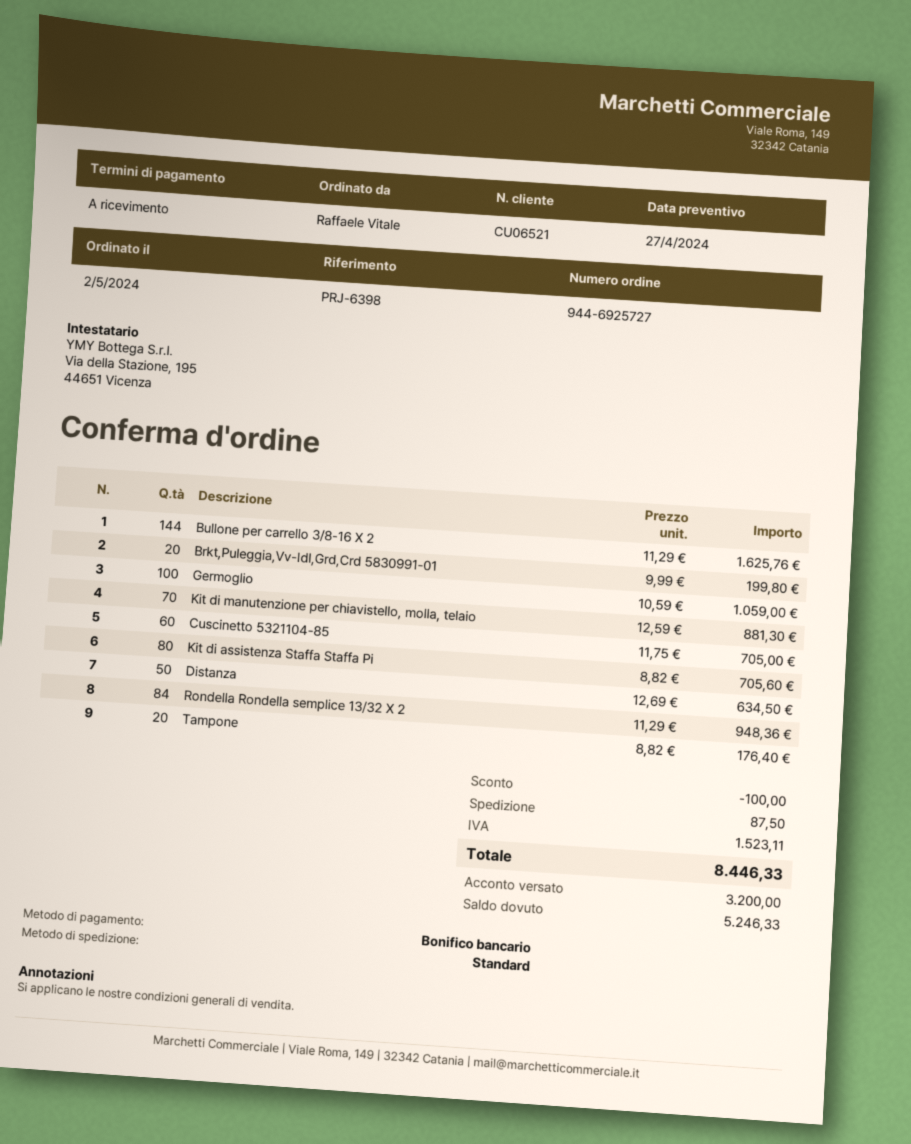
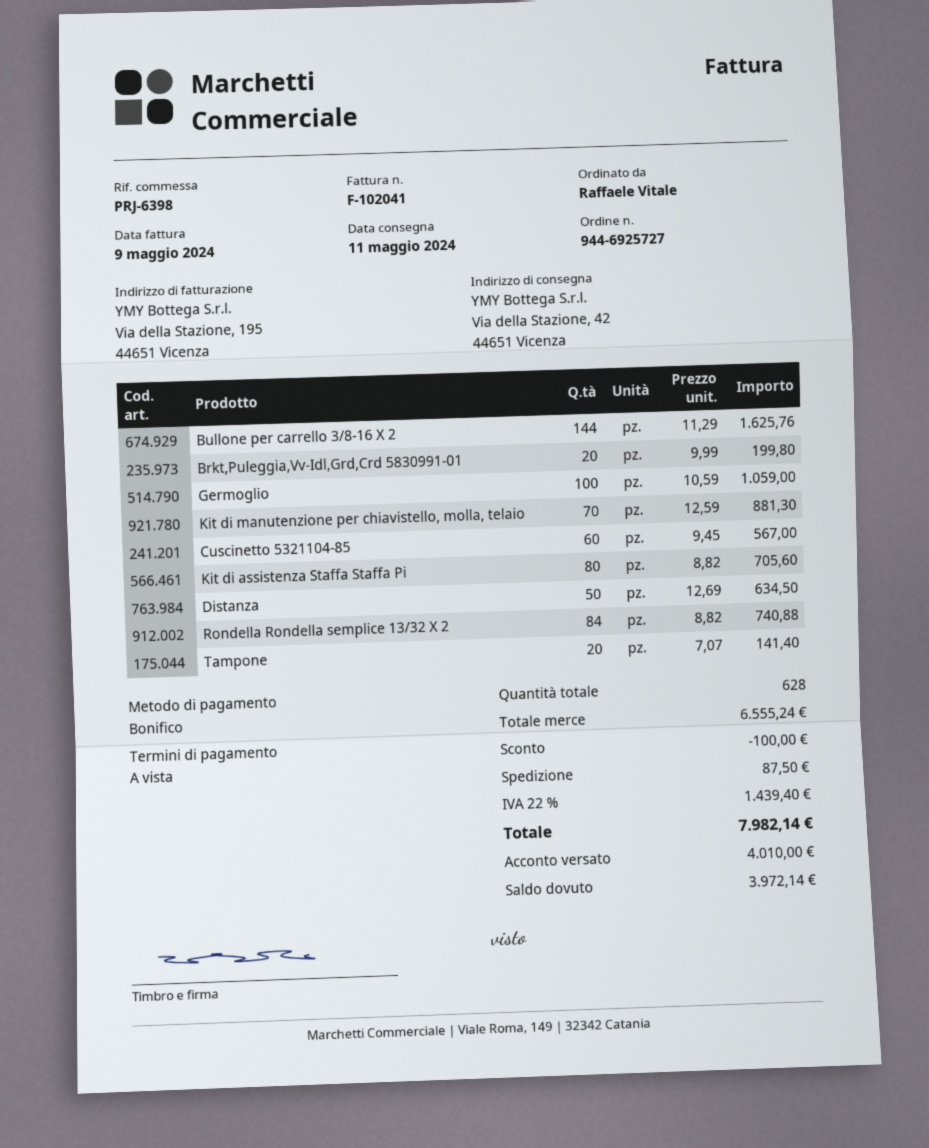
Cuscinetto 5321104-85: 60 x 11.75 = 705.00 -> 60 x 9.45 = 567.00
Rondella Rondella semplice 13/32 X 2: 84 x 11.29 = 948.36 -> 84 x 8.82 = 740.88
Tampone: 20 x 8.82 = 176.40 -> 20 x 7.07 = 141.40
tax: 1523.11 -> 1439.40
total: 8446.33 -> 7982.14
deposit: 3200.00 -> 4010.00
balance: 5246.33 -> 3972.14

